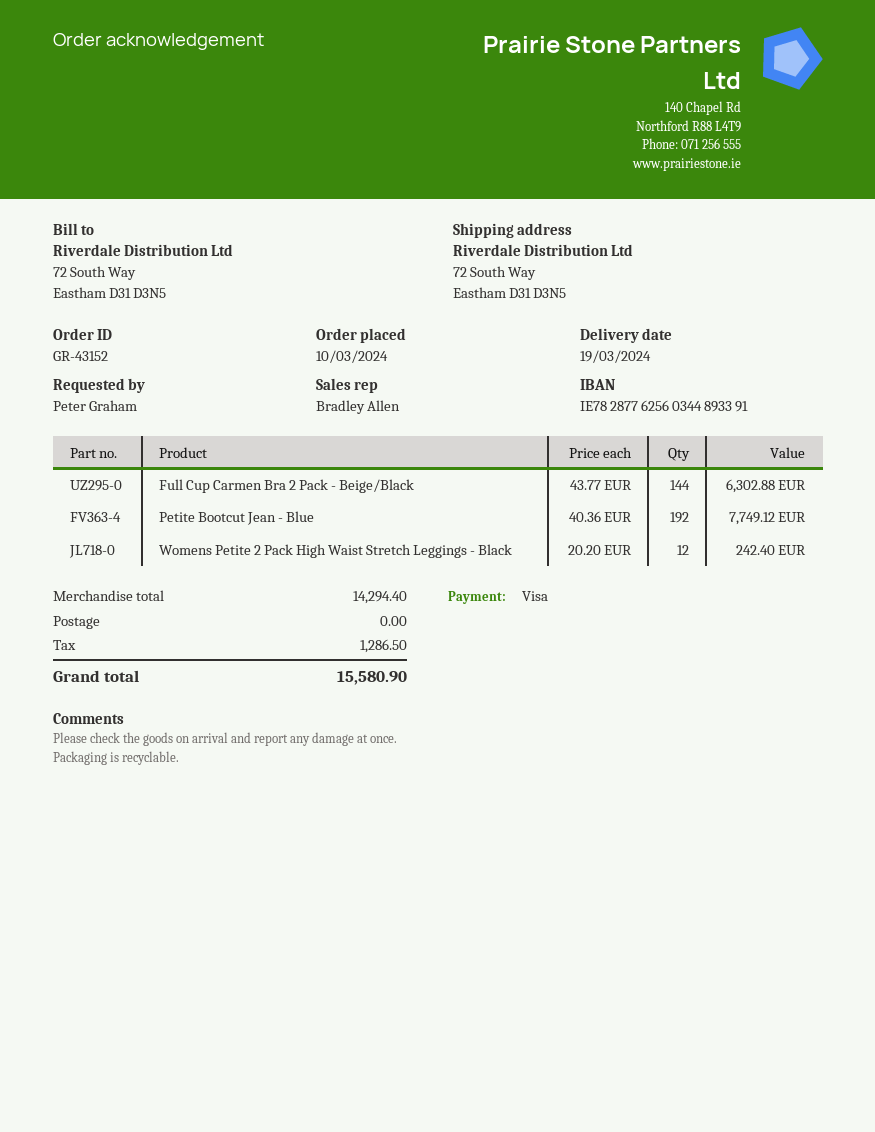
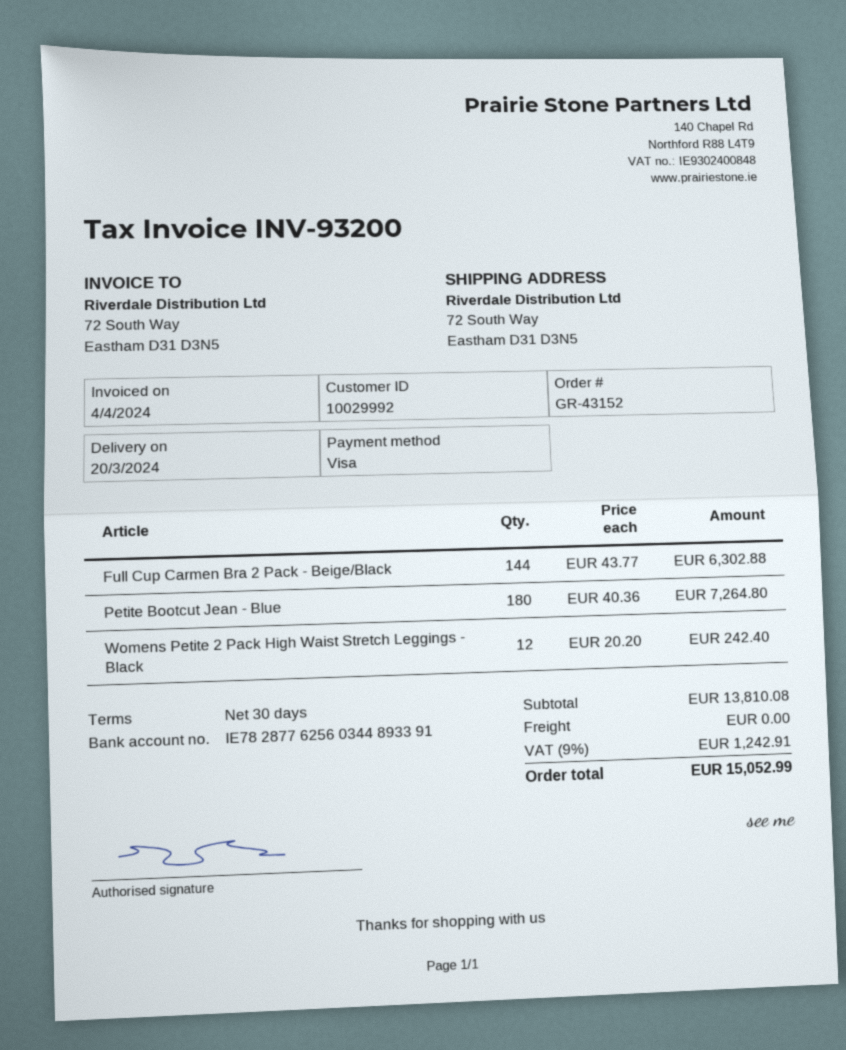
delivery date: 2024-03-19 -> 2024-03-20
Petite Bootcut Jean - Blue: 192 x 40.36 = 7749.12 -> 180 x 40.36 = 7264.80
subtotal: 14294.40 -> 13810.08
tax: 1286.50 -> 1242.91
total: 15580.90 -> 15052.99

